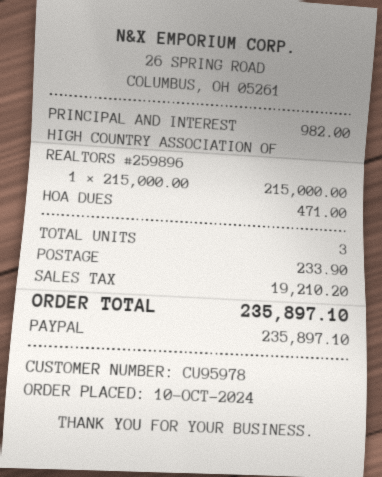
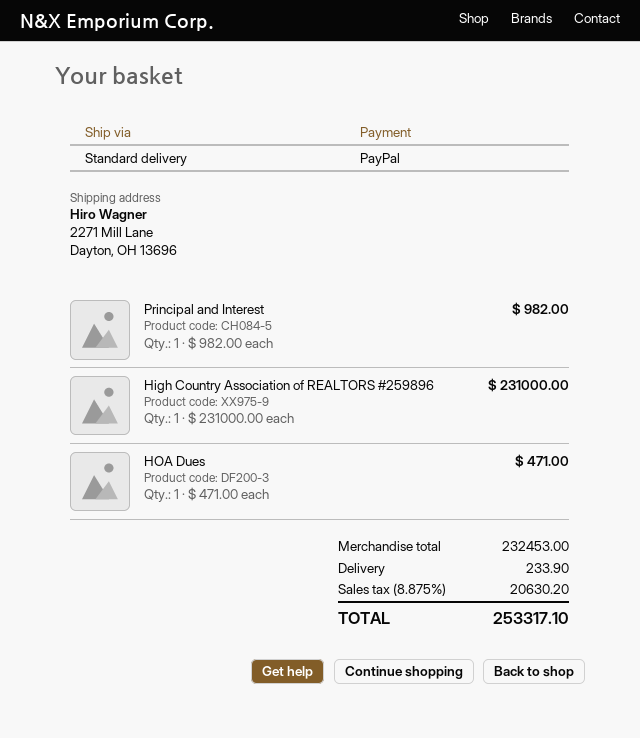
HIGH COUNTRY ASSOCIATION OF REALTORS #259896: 1 x 215000.00 = 215000.00 -> 1 x 231000.00 = 231000.00
tax: 19210.20 -> 20630.20
total: 235897.10 -> 253317.10

